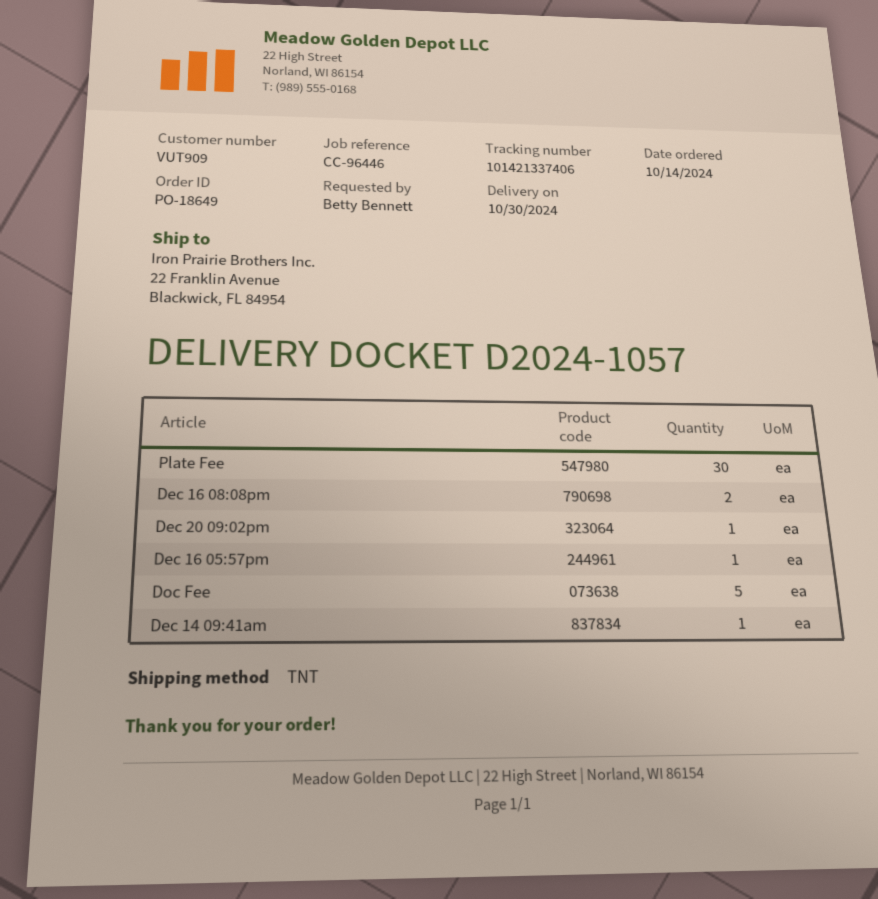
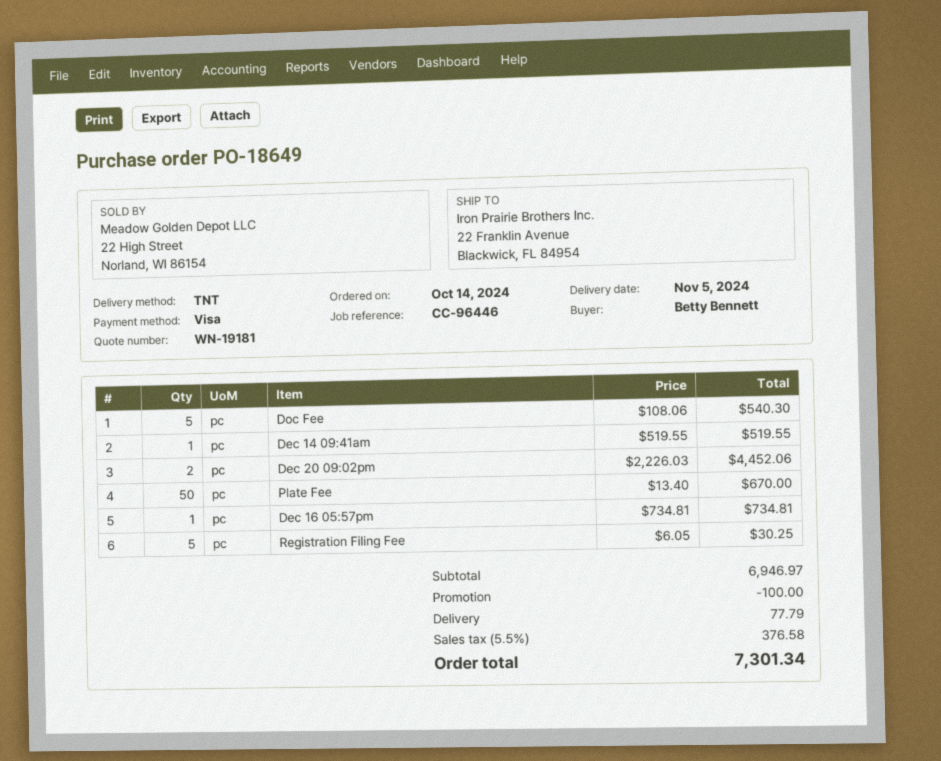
delivery date: 2024-10-30 -> 2024-11-05
Plate Fee: 30 -> 50
Dec 16 08:08pm: 2 -> none
Dec 20 09:02pm: 1 -> 2
Registration Filing Fee: none -> 5

